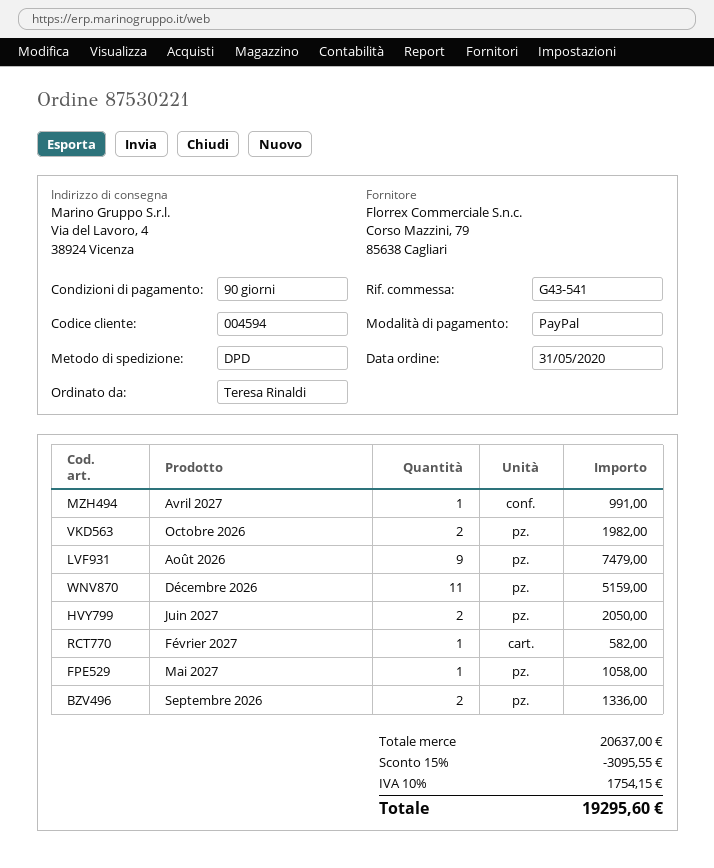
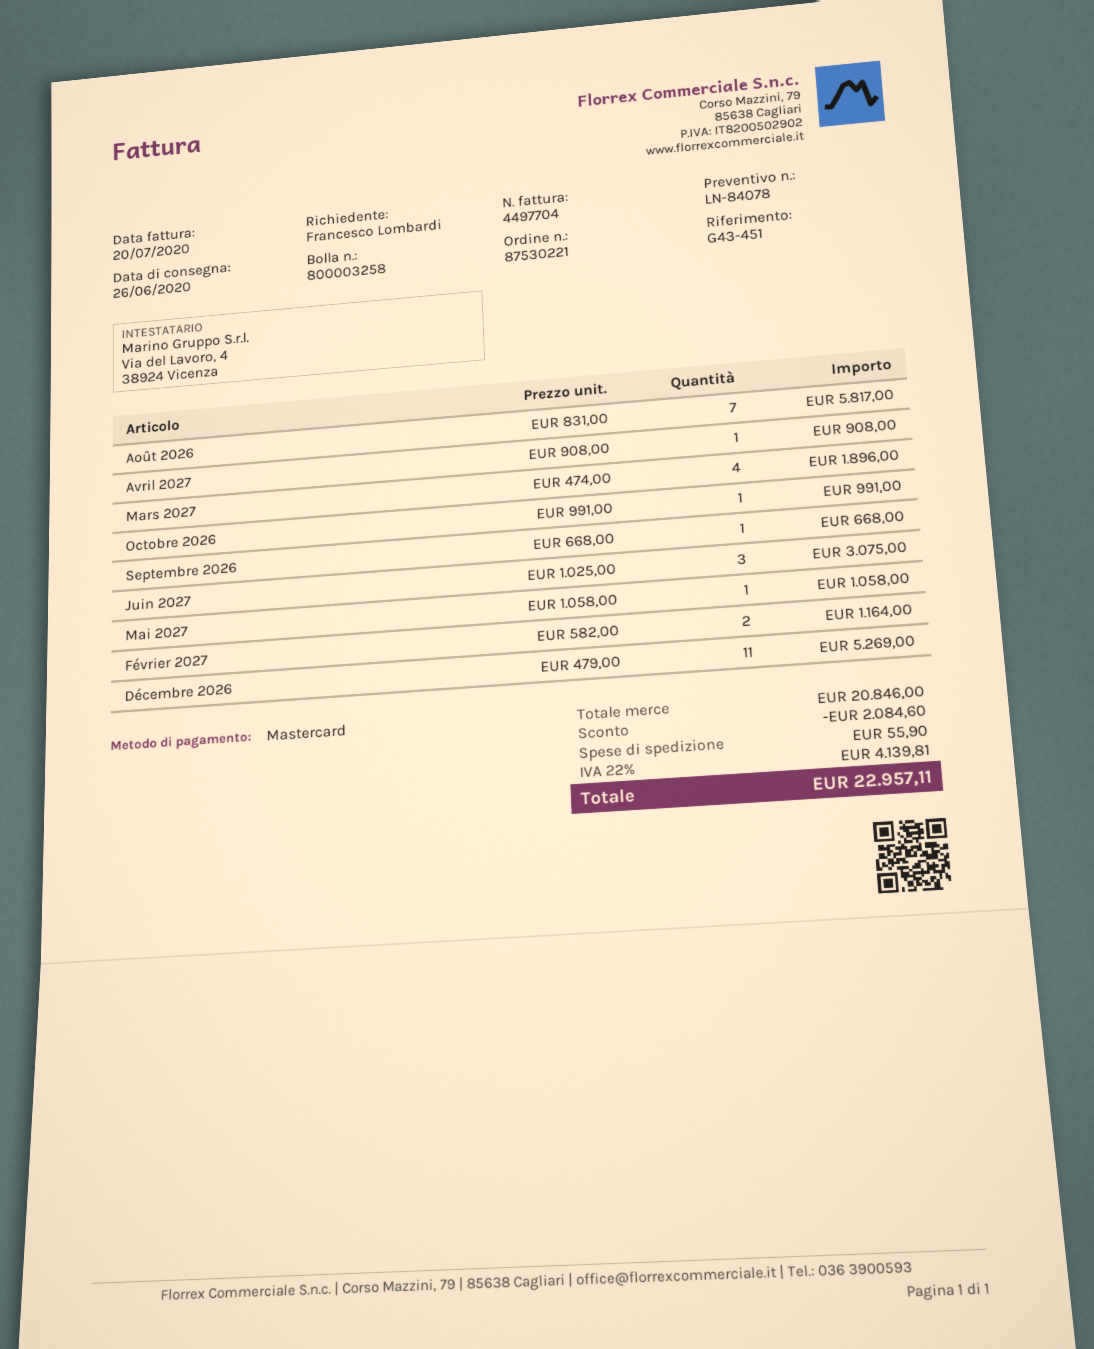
reference: G43-541 -> G43-451
ordered by: Teresa Rinaldi -> Francesco Lombardi
payment method: PayPal -> Mastercard
Avril 2027: 1 for 991.00 -> 1 for 908.00
Octobre 2026: 2 for 1982.00 -> 1 for 991.00
Août 2026: 9 for 7479.00 -> 7 for 5817.00
Décembre 2026: 11 for 5159.00 -> 11 for 5269.00
Juin 2027: 2 for 2050.00 -> 3 for 3075.00
Février 2027: 1 for 582.00 -> 2 for 1164.00
Septembre 2026: 2 for 1336.00 -> 1 for 668.00
Mars 2027: none -> 4 for 1896.00
subtotal: 20637.00 -> 20846.00
discount: 3095.55 -> 2084.60
shipping: none -> 55.90
tax: 10% = 1754.15 -> 22% = 4139.81
total: 19295.60 -> 22957.11

